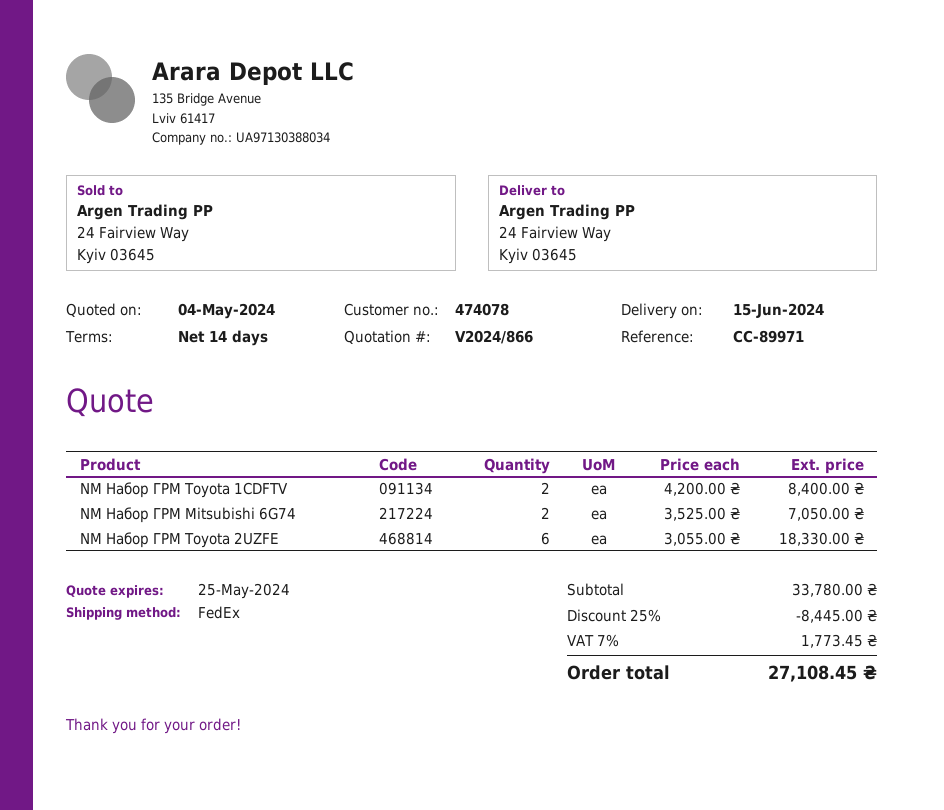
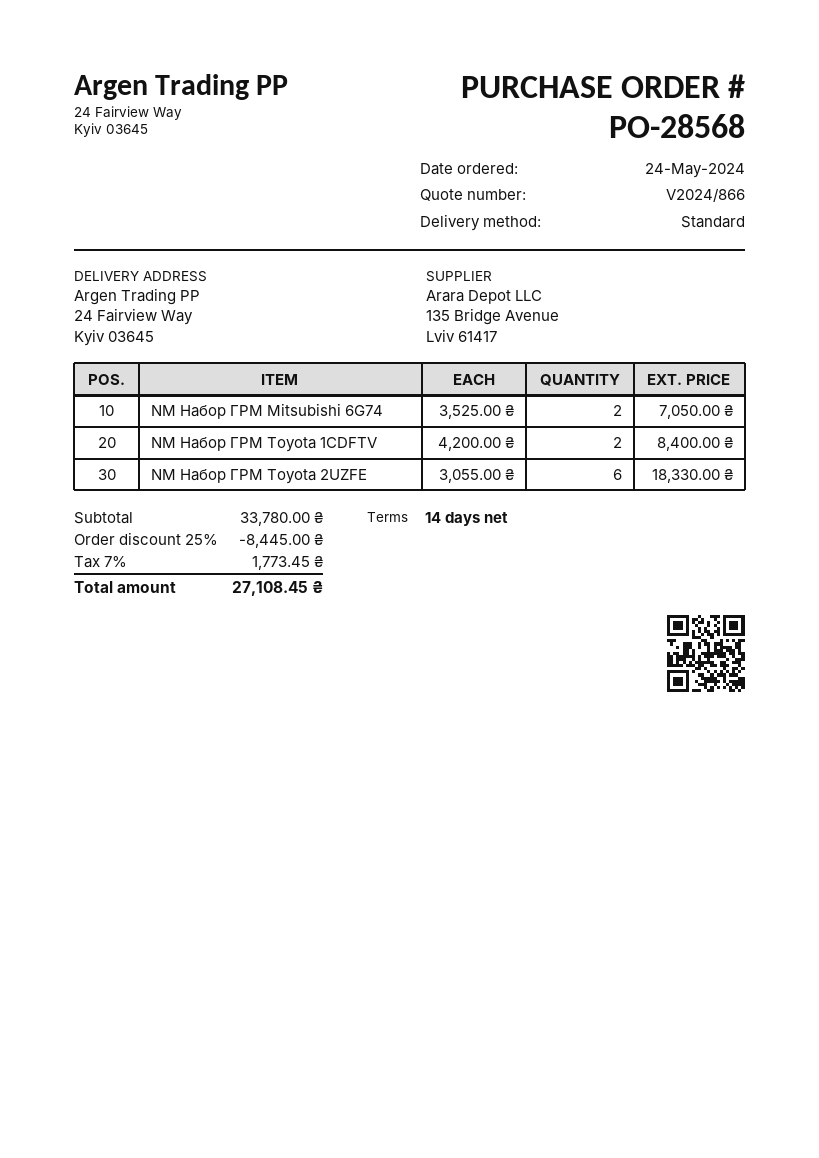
shipping method: FedEx -> standard

